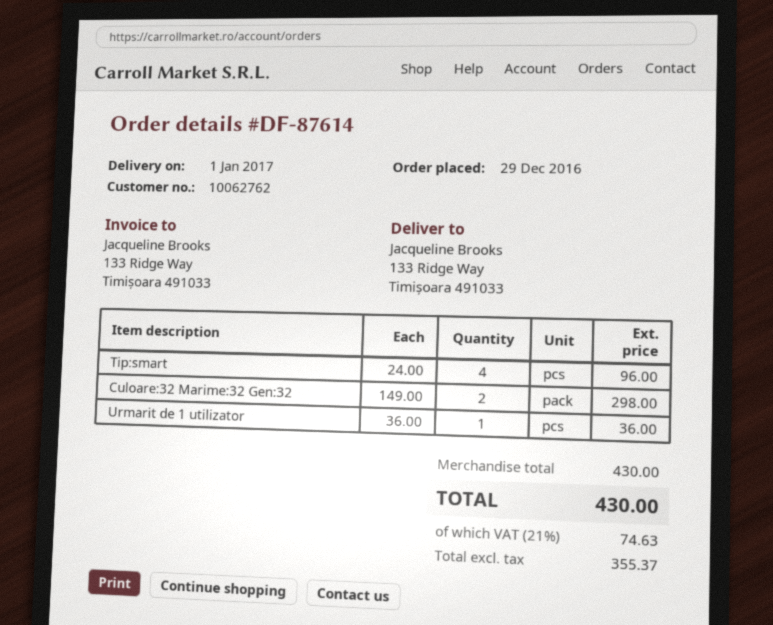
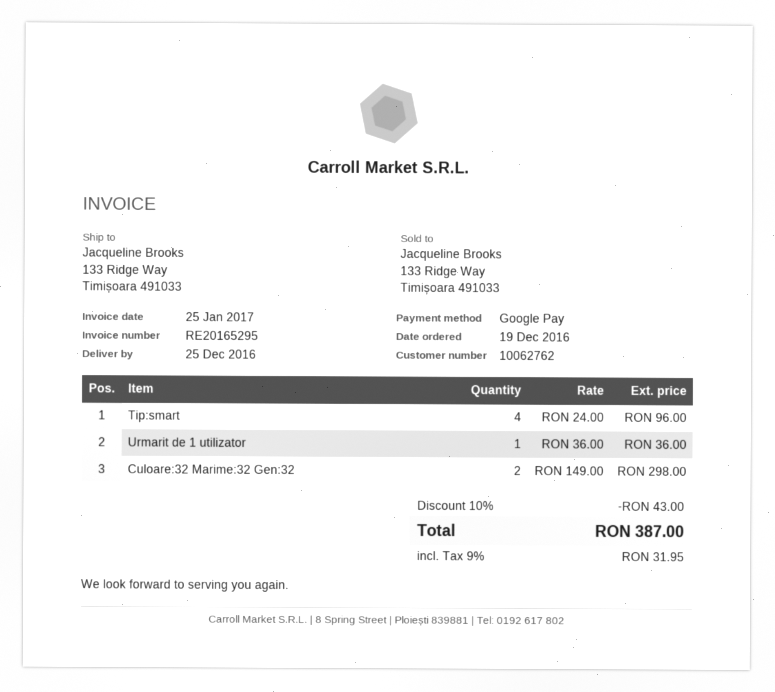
order date: 2016-12-29 -> 2016-12-19
delivery date: 2017-01-01 -> 2016-12-25
discount: none -> 10% = 43.00
tax: 21% = 74.63 -> 9% = 31.95
total: 430.00 -> 387.00

